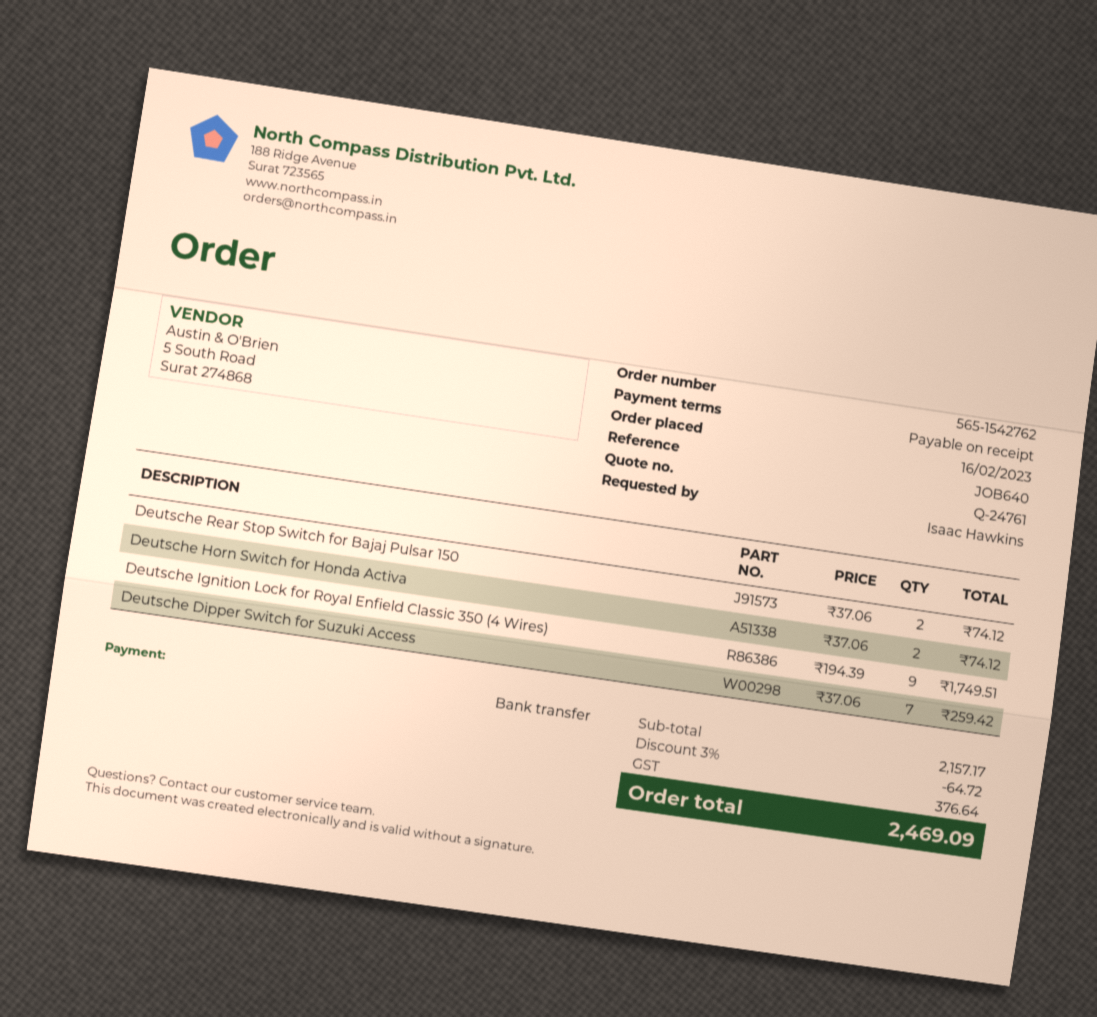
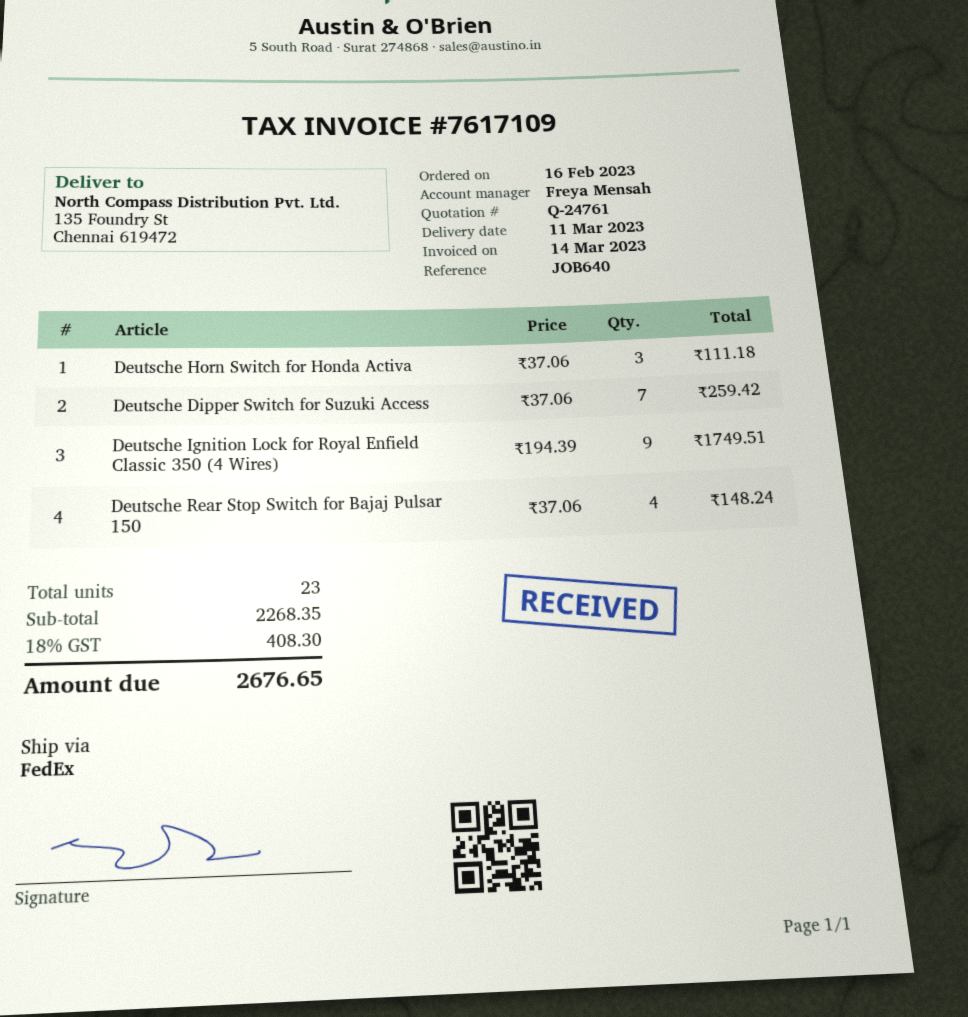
Deutsche Rear Stop Switch for Bajaj Pulsar 150: 2 x 37.06 = 74.12 -> 4 x 37.06 = 148.24
Deutsche Horn Switch for Honda Activa: 2 x 37.06 = 74.12 -> 3 x 37.06 = 111.18
subtotal: 2157.17 -> 2268.35
discount: 3% = 64.72 -> none
tax: 376.64 -> 408.30
total: 2469.09 -> 2676.65

